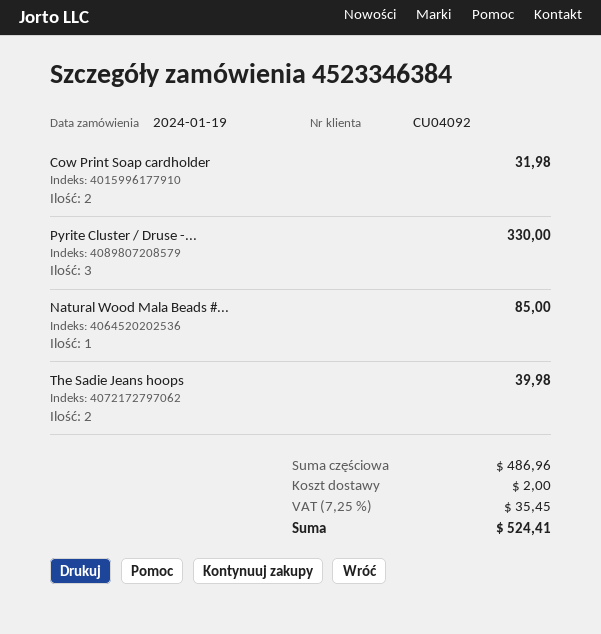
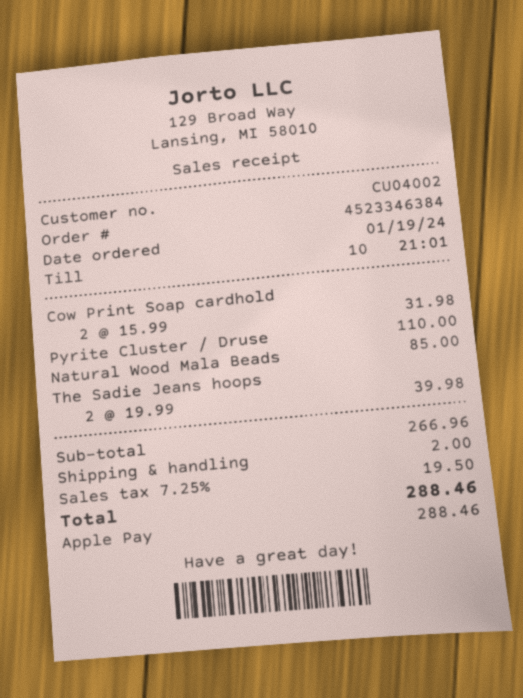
customer number: CU04092 -> CU04002
Pyrite Cluster / Druse -...: 3 for 330.00 -> 1 for 110.00
subtotal: 486.96 -> 266.96
tax: 7.25% = 35.45 -> 7.25% = 19.50
total: 524.41 -> 288.46

